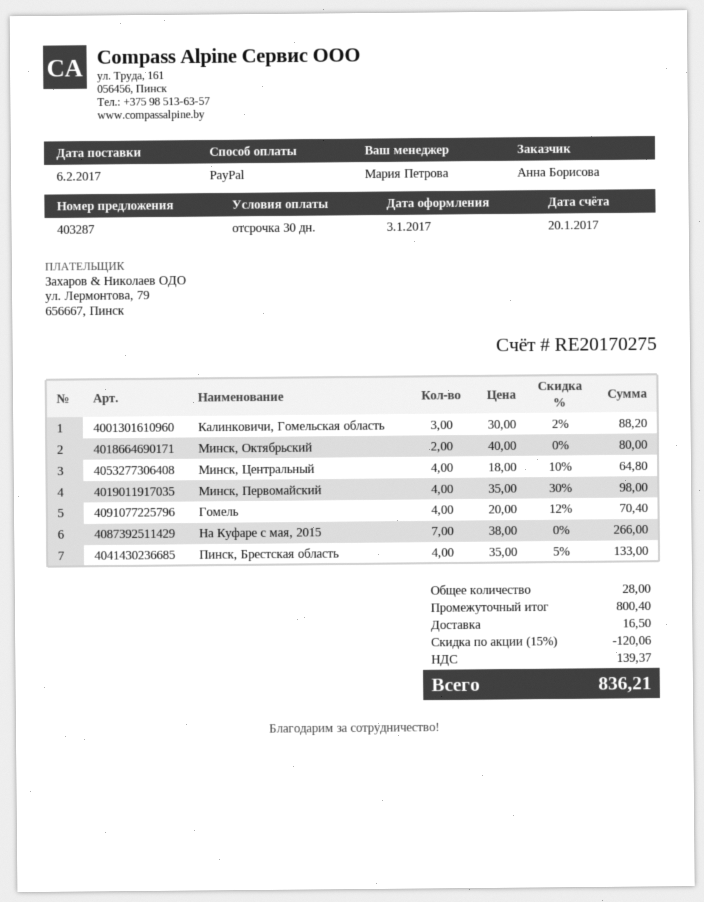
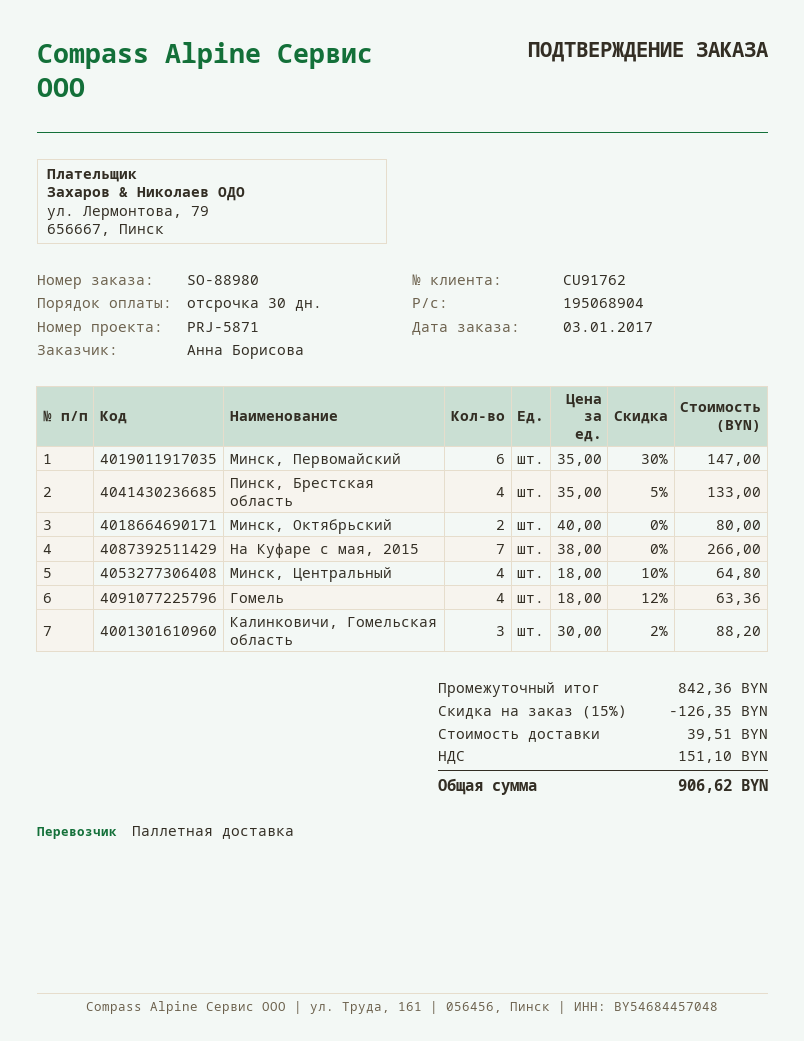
Минск, Первомайский: 4 x 35.00 - 30% = 98.00 -> 6 x 35.00 - 30% = 147.00
Гомель: 4 x 20.00 - 12% = 70.40 -> 4 x 18.00 - 12% = 63.36
subtotal: 800.40 -> 842.36
discount: 15% = 120.06 -> 15% = 126.35
shipping: 16.50 -> 39.51
tax: 139.37 -> 151.10
total: 836.21 -> 906.62

